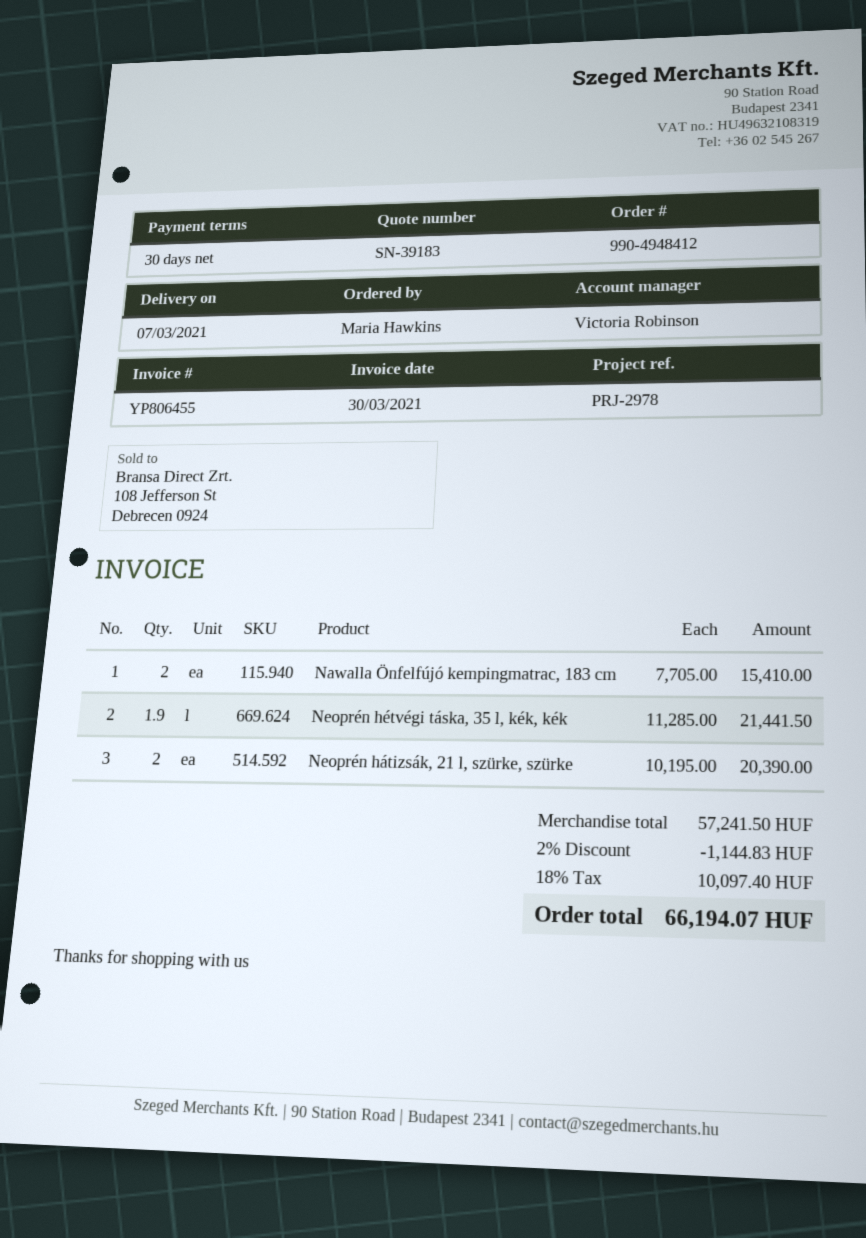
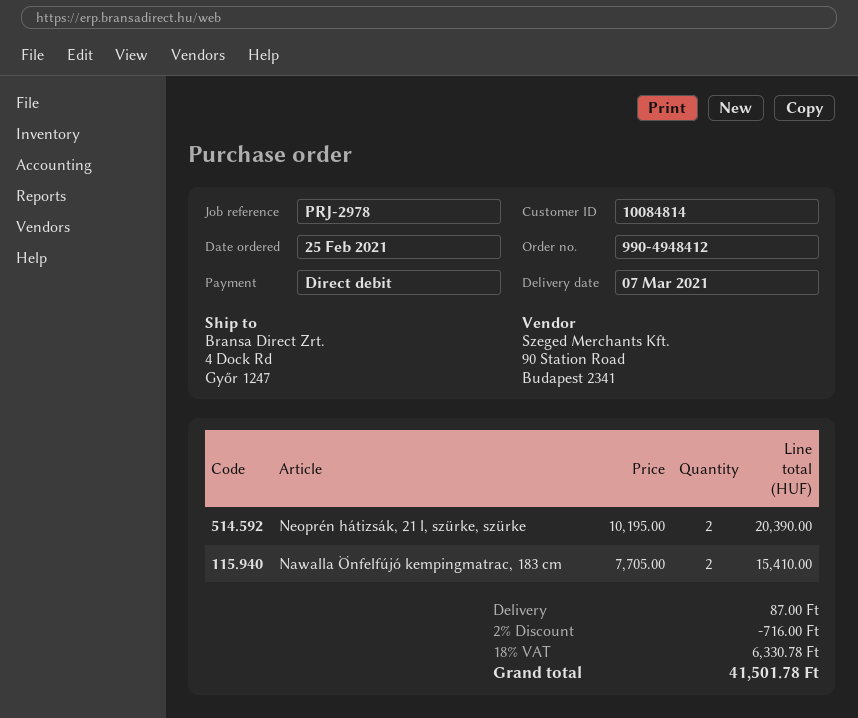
Neoprén hétvégi táska, 35 l, kék, kék: 1.9 x 11285.00 = 21441.50 -> none
discount: 2% = 1144.83 -> 2% = 716.00
shipping: none -> 87.00
tax: 18% = 10097.40 -> 18% = 6330.78
total: 66194.07 -> 41501.78

